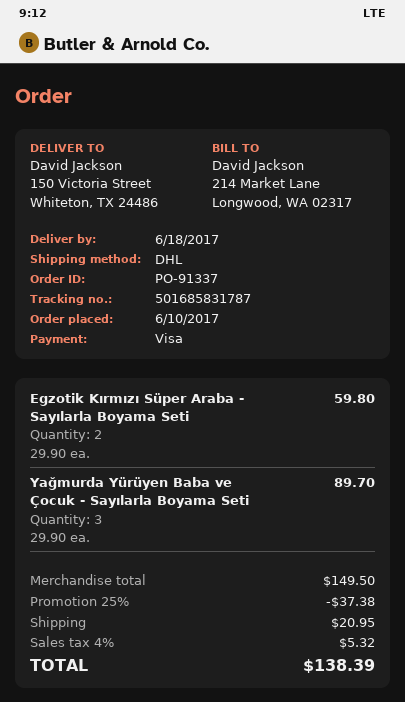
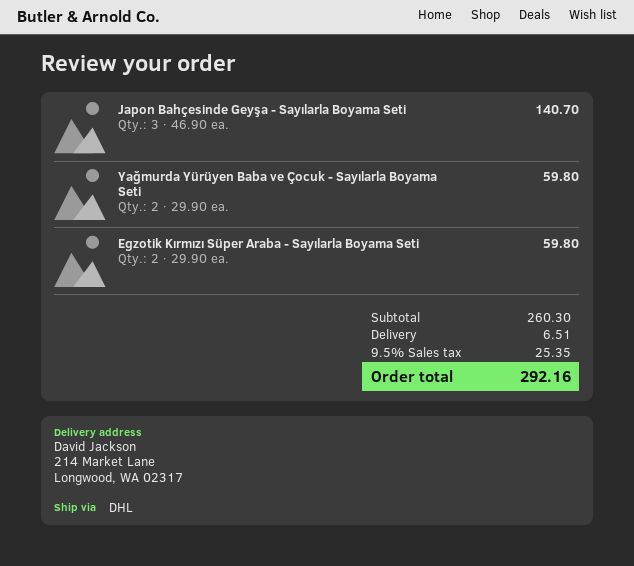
ship to: 150 Victoria Street, Whiteton, TX 24486 -> 214 Market Lane, Longwood, WA 02317
Yağmurda Yürüyen Baba ve Çocuk - Sayılarla Boyama Seti: 3 x 29.90 = 89.70 -> 2 x 29.90 = 59.80
Japon Bahçesinde Geyşa - Sayılarla Boyama Seti: none -> 3 x 46.90 = 140.70
subtotal: 149.50 -> 260.30
discount: 25% = 37.38 -> none
shipping: 20.95 -> 6.51
tax: 4% = 5.32 -> 9.5% = 25.35
total: 138.39 -> 292.16

